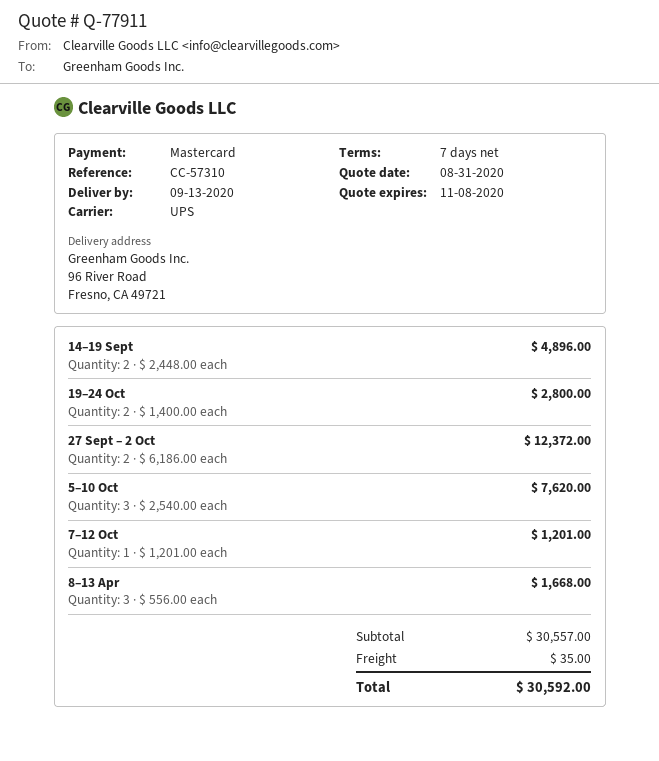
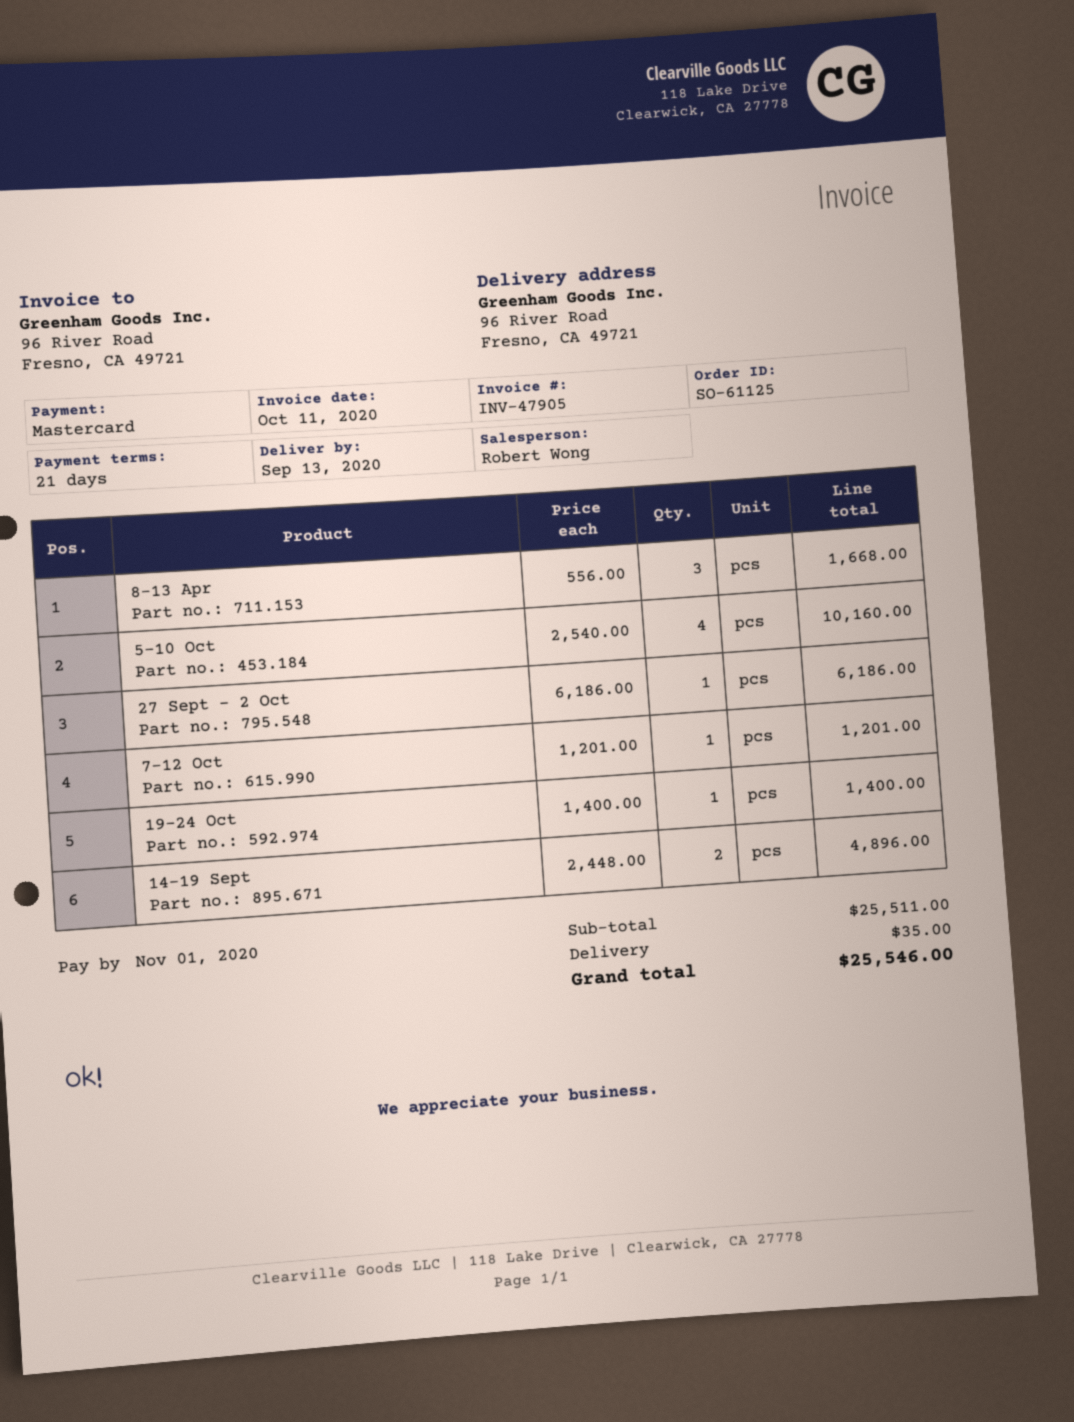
payment terms: 7 days -> 21 days
19–24 Oct: 2 x 1400.00 = 2800.00 -> 1 x 1400.00 = 1400.00
27 Sept – 2 Oct: 2 x 6186.00 = 12372.00 -> 1 x 6186.00 = 6186.00
5–10 Oct: 3 x 2540.00 = 7620.00 -> 4 x 2540.00 = 10160.00
subtotal: 30557.00 -> 25511.00
total: 30592.00 -> 25546.00

